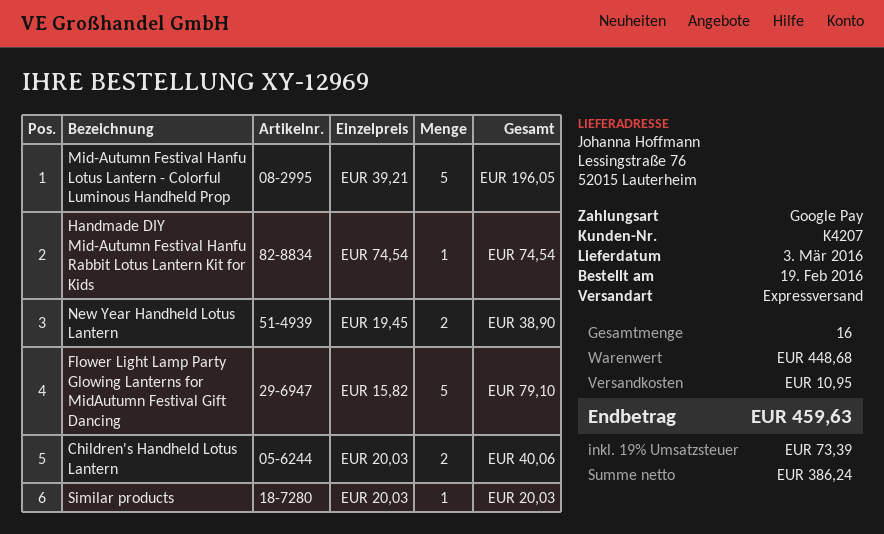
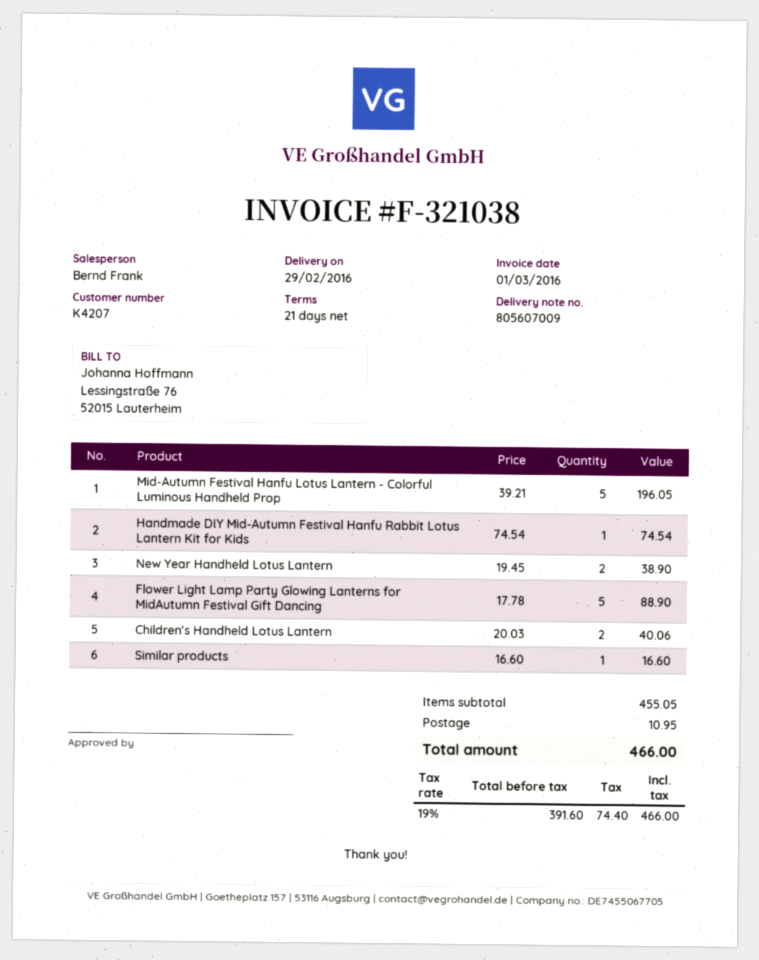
delivery date: 2016-03-03 -> 2016-02-29
Flower Light Lamp Party Glowing Lanterns for MidAutumn Festival Gift Dancing: 5 x 15.82 = 79.10 -> 5 x 17.78 = 88.90
Similar products: 1 x 20.03 = 20.03 -> 1 x 16.60 = 16.60
subtotal: 448.68 -> 455.05
net: 386.24 -> 391.60
tax: 19% = 73.39 -> 19% = 74.40
total: 459.63 -> 466.00

